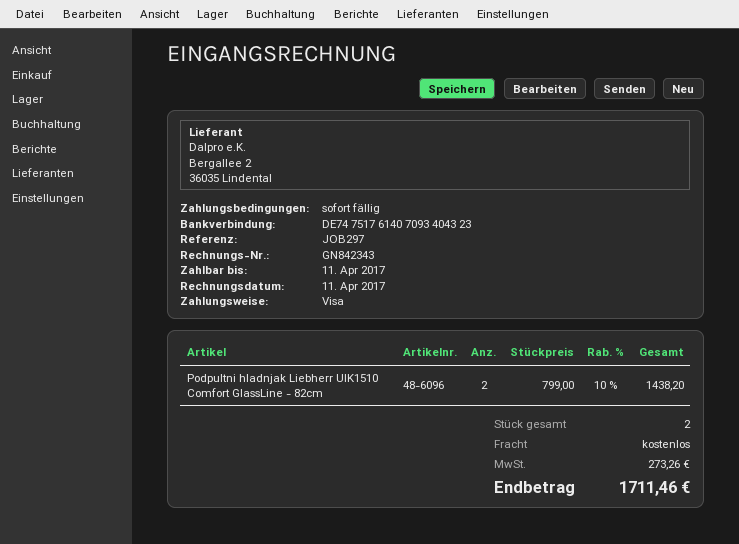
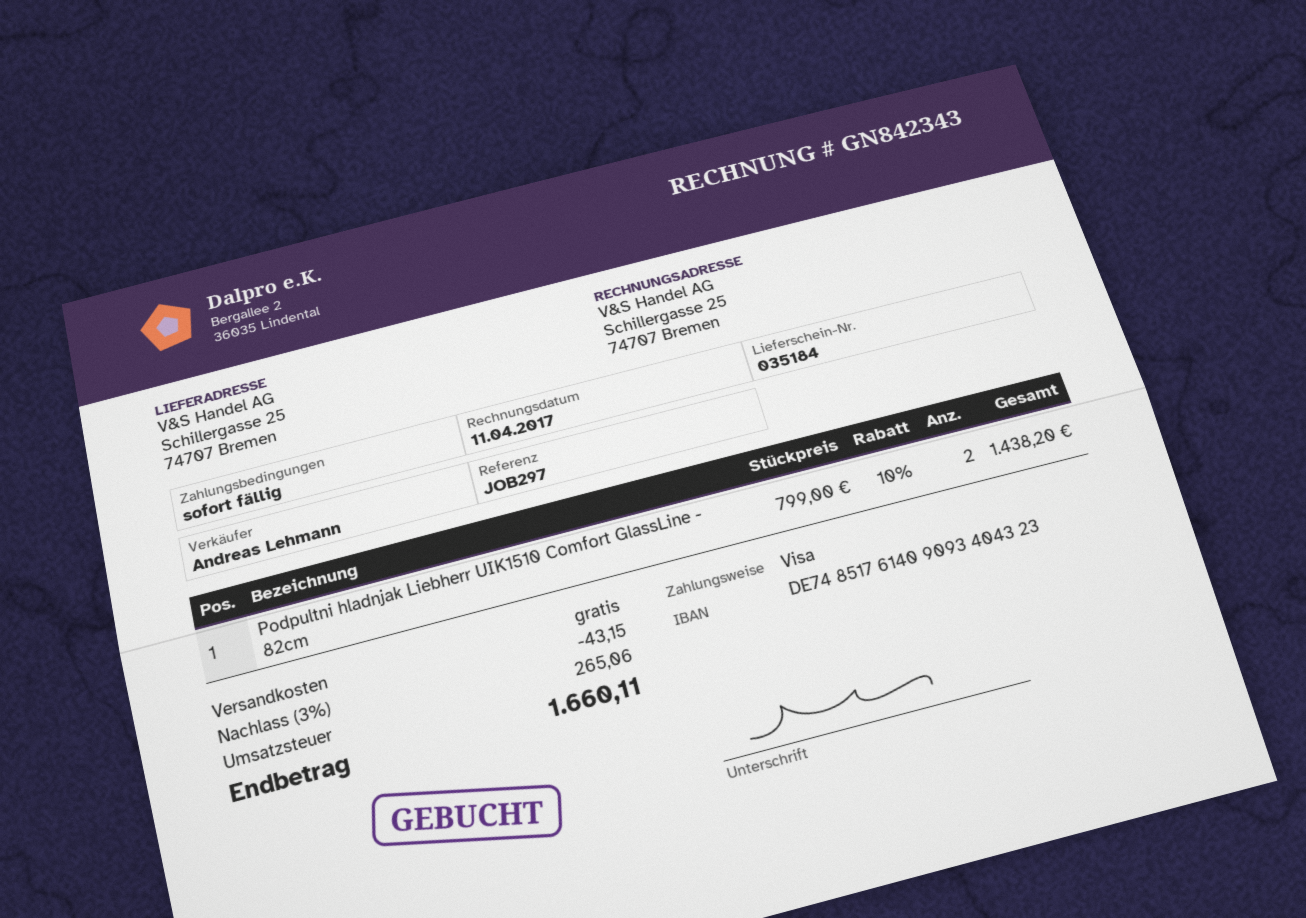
bank account: DE74751761407093404323 -> DE74851761409093404323
discount: none -> 3% = 43.15
tax: 273.26 -> 265.06
total: 1711.46 -> 1660.11

